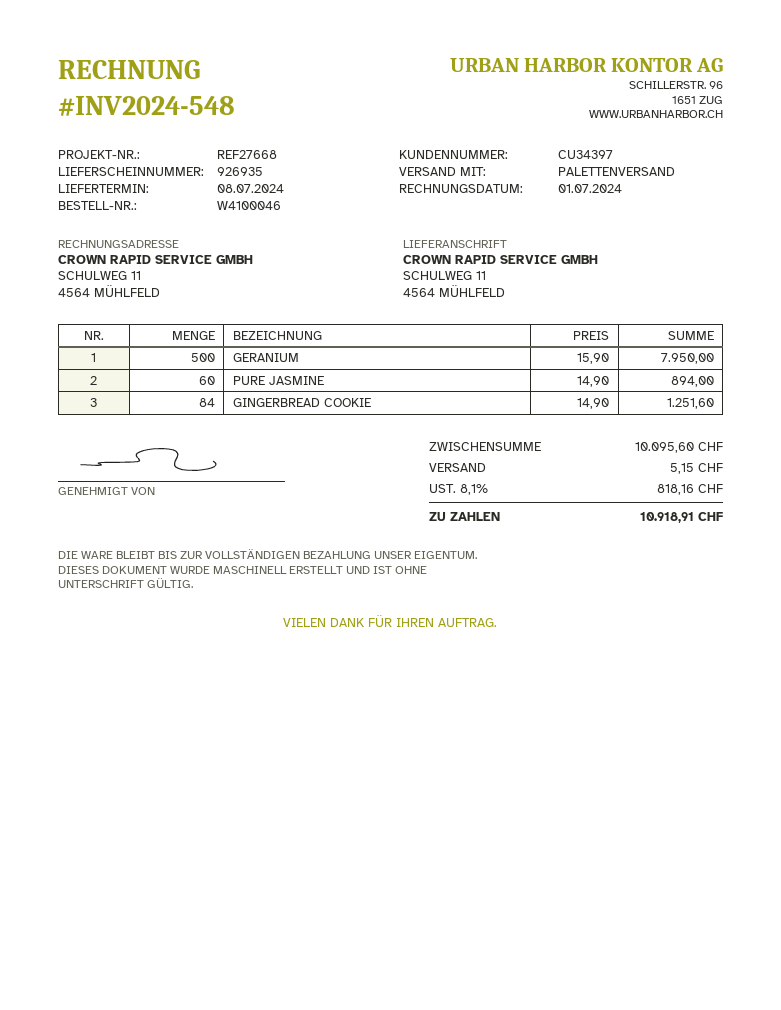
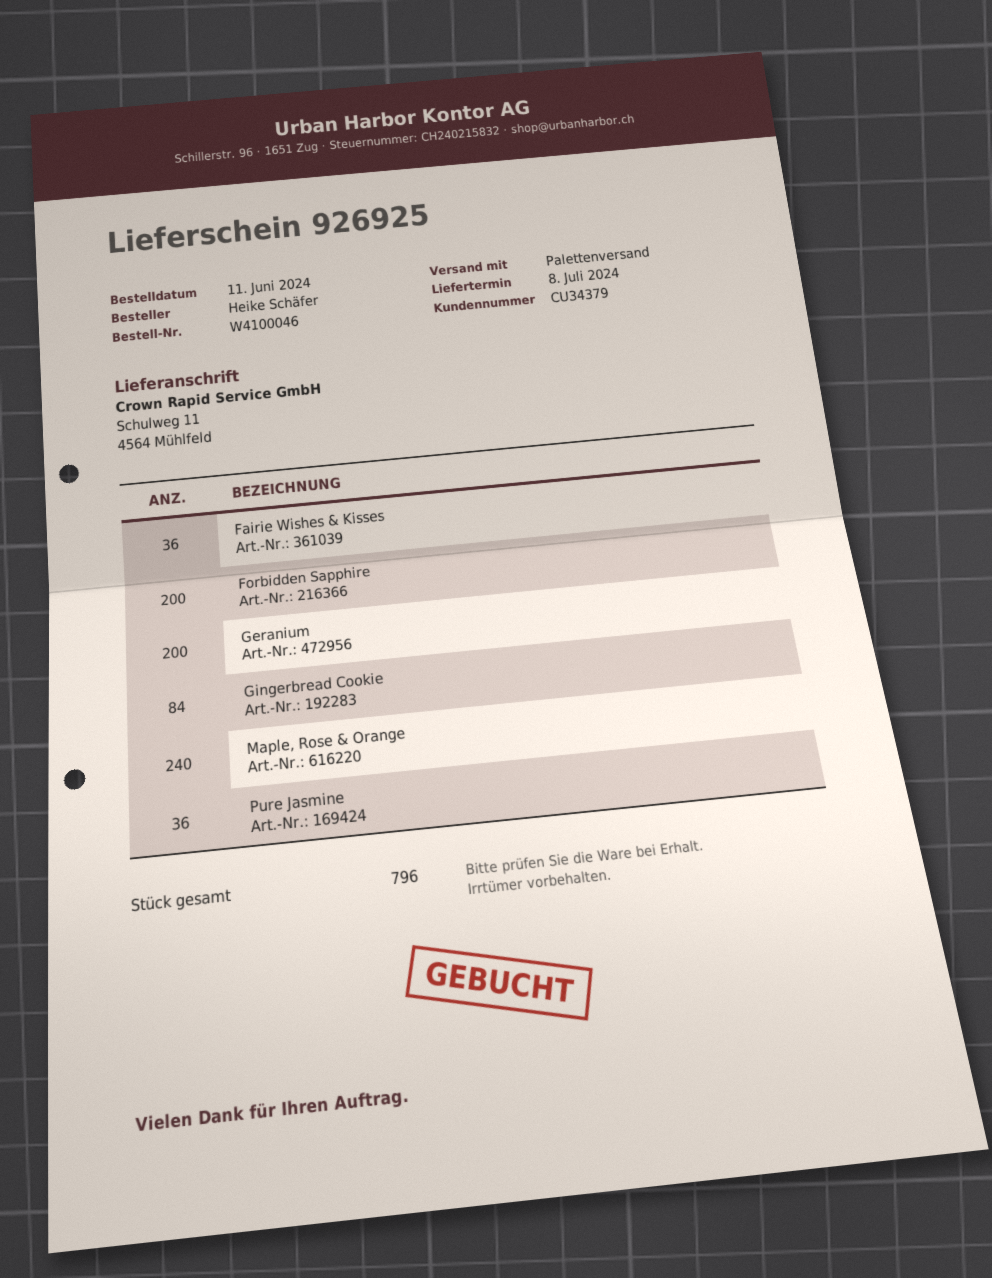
delivery note number: 926935 -> 926925
customer number: CU34397 -> CU34379
GERANIUM: 500 -> 200
PURE JASMINE: 60 -> 36
Fairie Wishes & Kisses: none -> 36
Forbidden Sapphire: none -> 200
Maple, Rose & Orange: none -> 240

